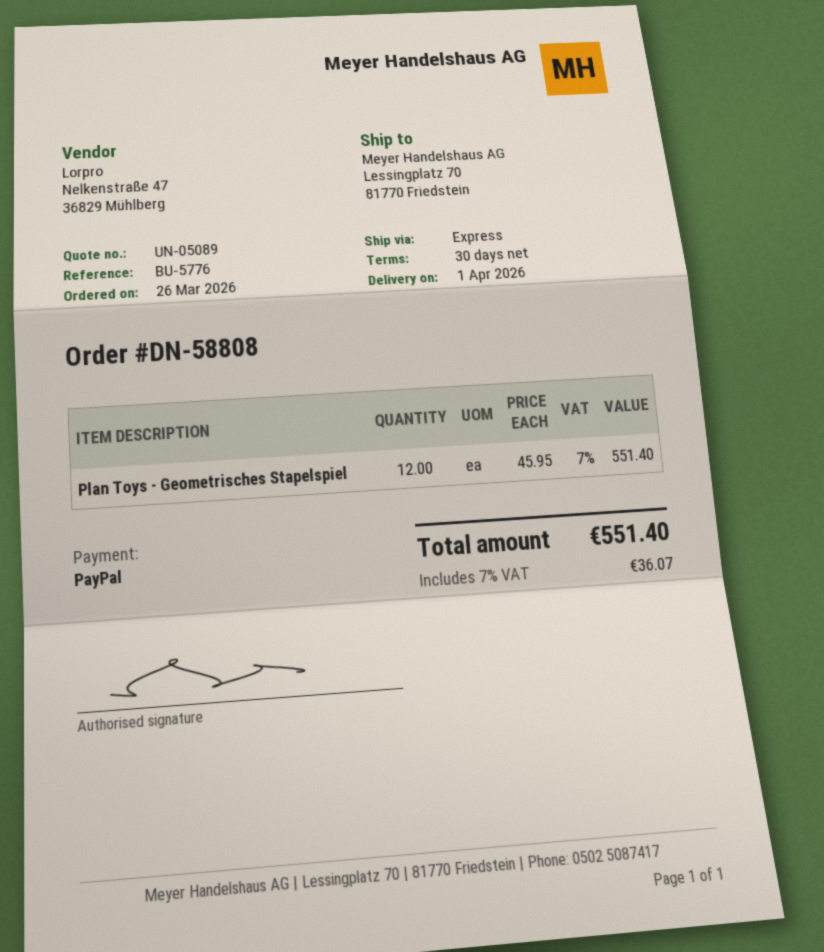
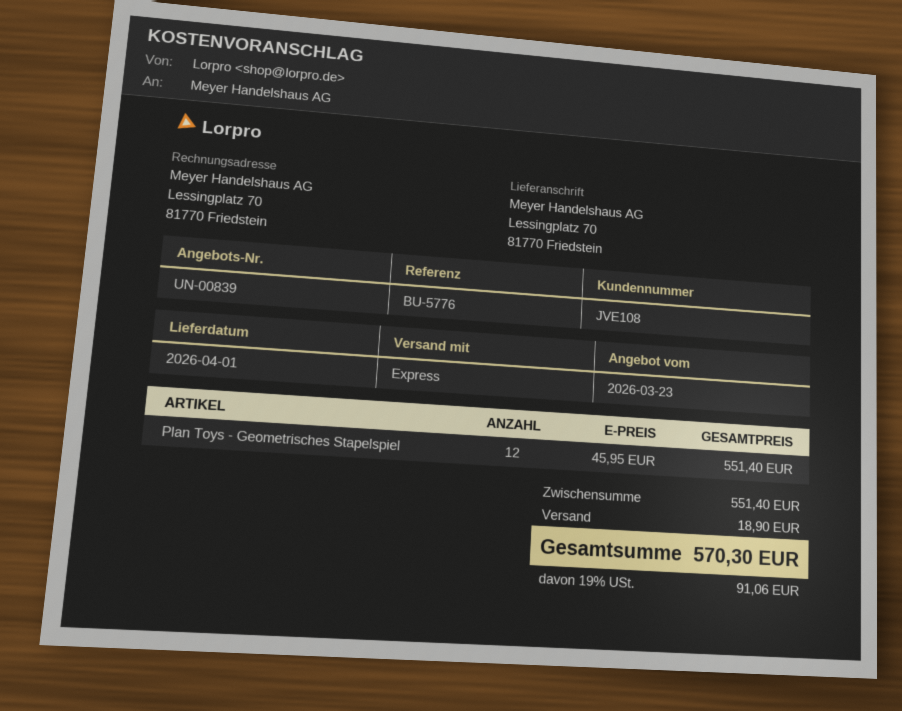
quote number: UN-05089 -> UN-00839
shipping: none -> 18.90
tax: 7% = 36.07 -> 19% = 91.06
total: 551.40 -> 570.30

